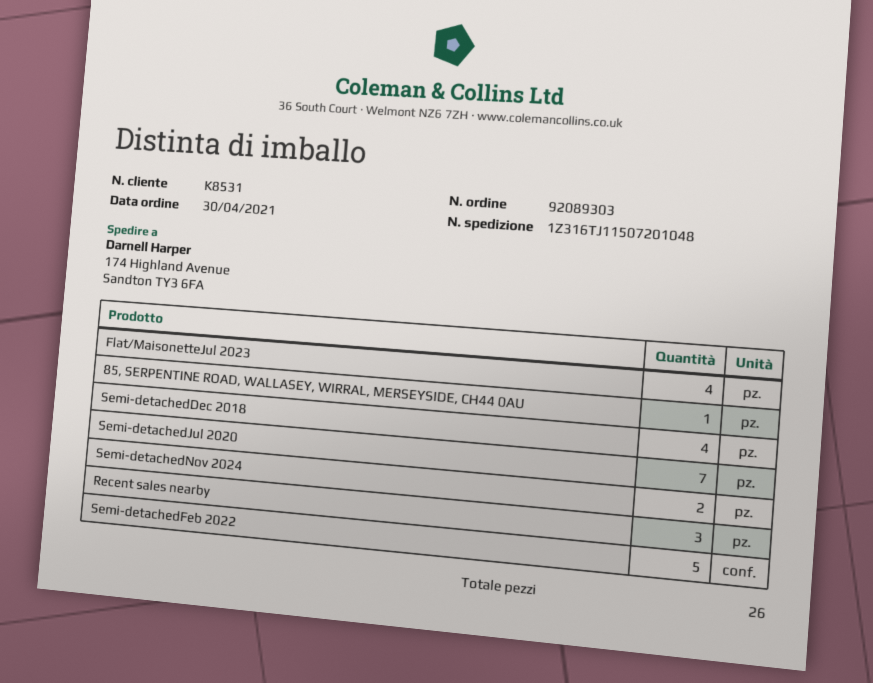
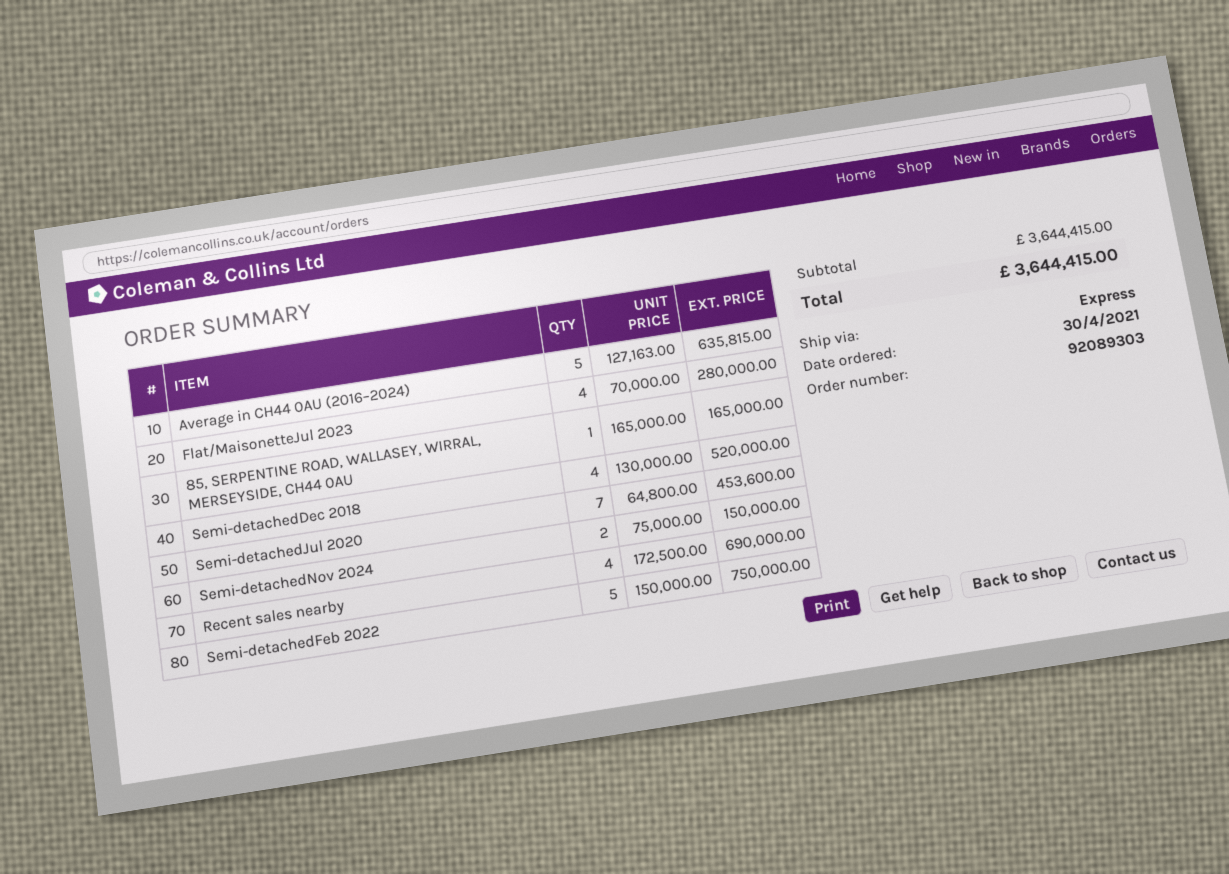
Recent sales nearby: 3 -> 4
Average in CH44 0AU (2016–2024): none -> 5

